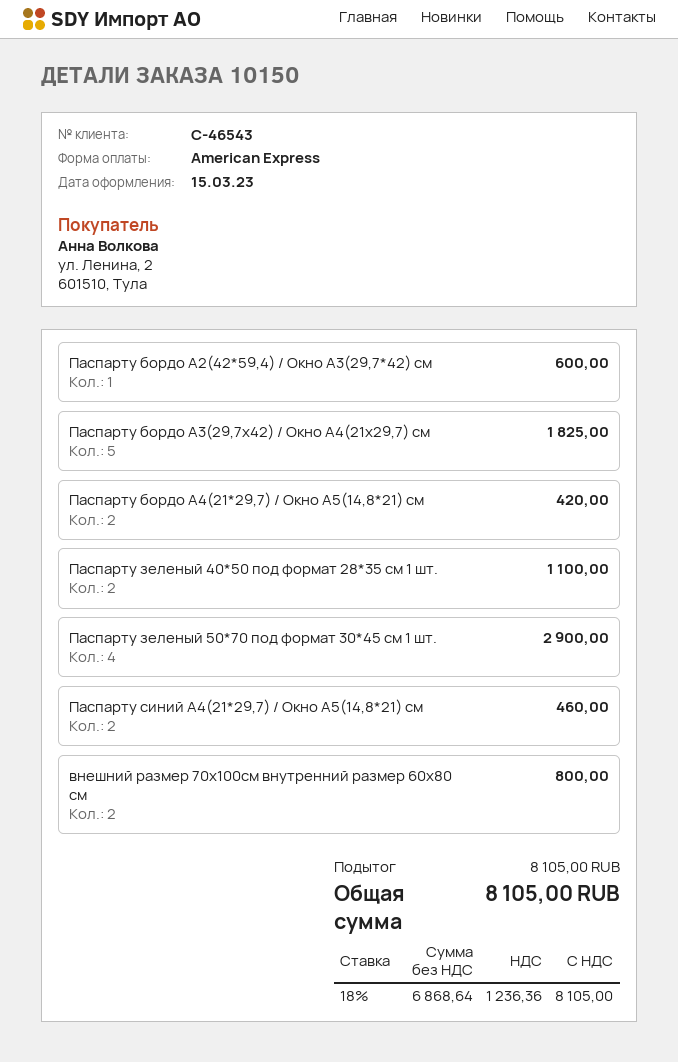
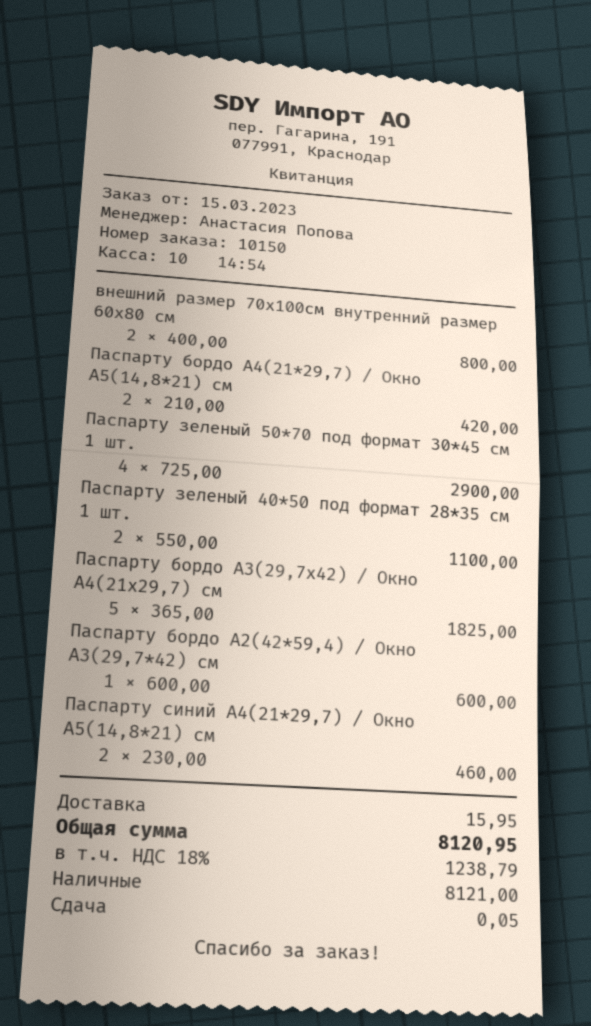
payment method: American Express -> cash
shipping: none -> 15.95
tax: 18% = 1236.36 -> 18% = 1238.79
total: 8105.00 -> 8120.95

